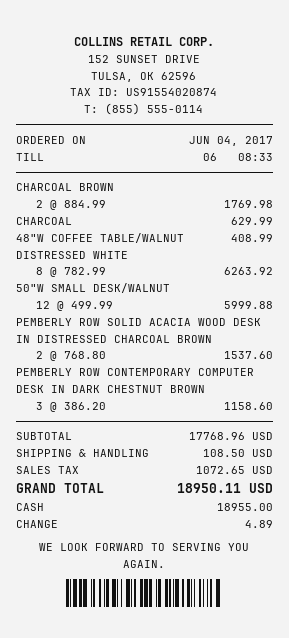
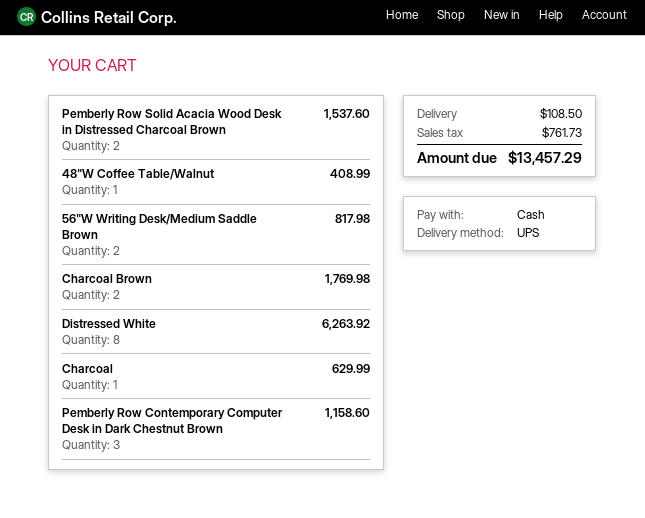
50"W SMALL DESK/WALNUT: 12 for 5999.88 -> none
56"W Writing Desk/Medium Saddle Brown: none -> 2 for 817.98
tax: 1072.65 -> 761.73
total: 18950.11 -> 13457.29

